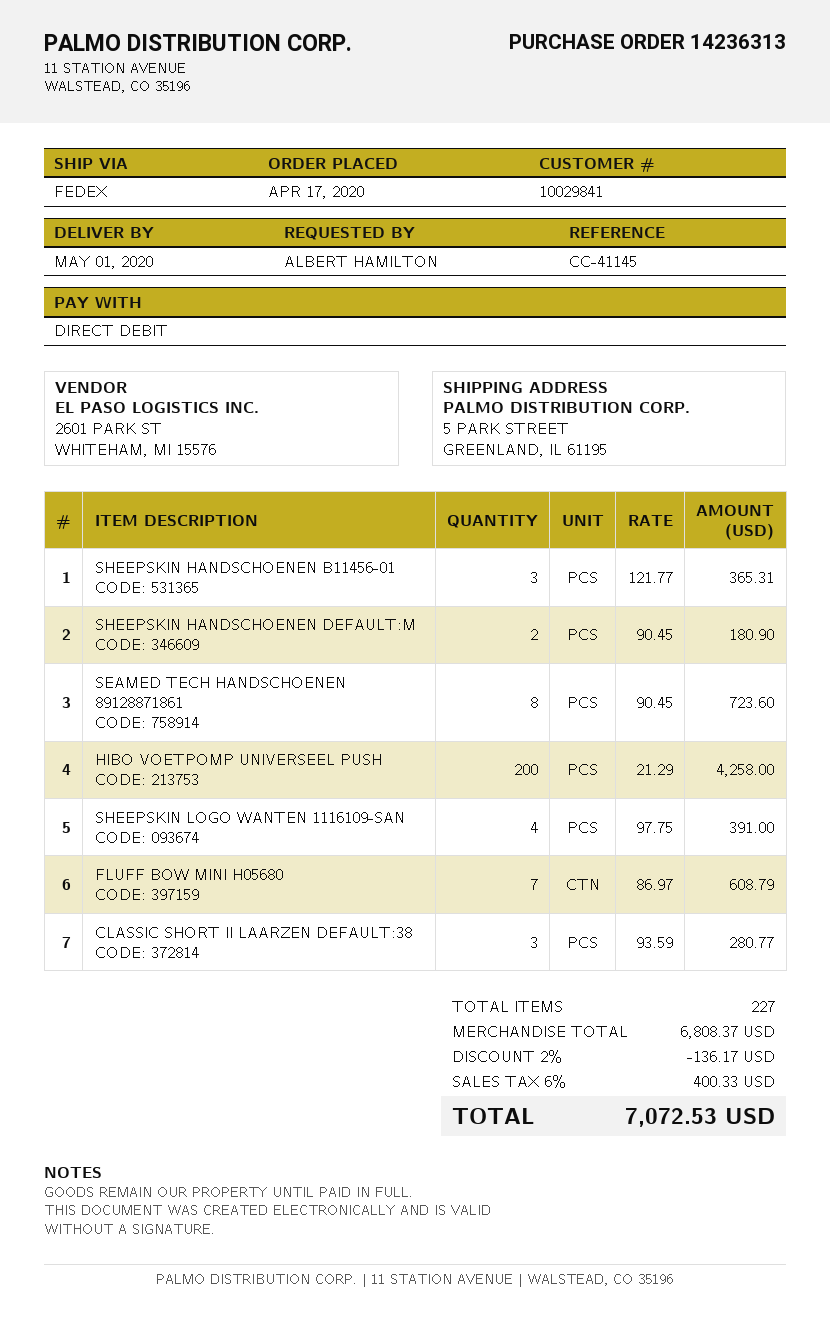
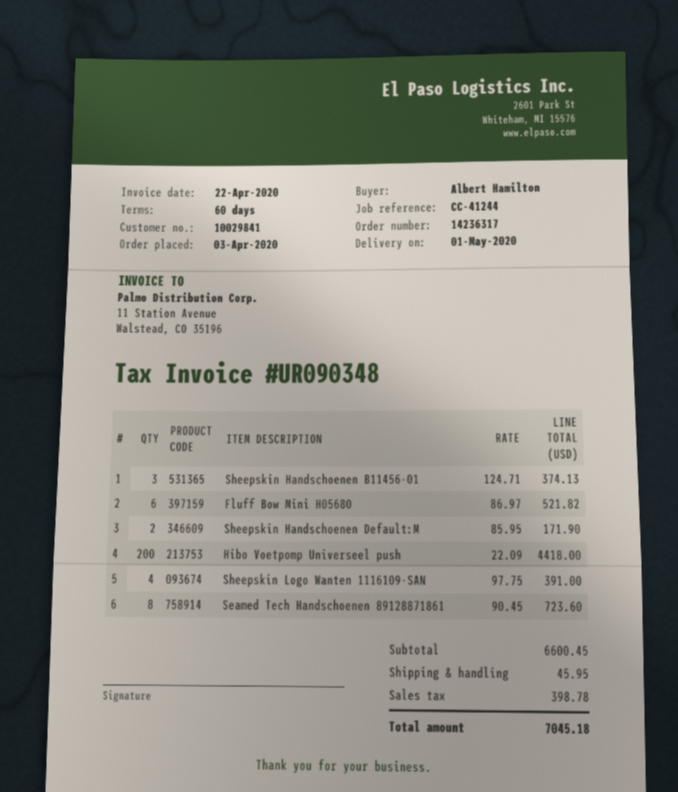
order number: 14236313 -> 14236317
order date: 2020-04-17 -> 2020-04-03
reference: CC-41145 -> CC-41244
SHEEPSKIN HANDSCHOENEN B11456-01: 3 x 121.77 = 365.31 -> 3 x 124.71 = 374.13
SHEEPSKIN HANDSCHOENEN DEFAULT:M: 2 x 90.45 = 180.90 -> 2 x 85.95 = 171.90
HIBO VOETPOMP UNIVERSEEL PUSH: 200 x 21.29 = 4258.00 -> 200 x 22.09 = 4418.00
FLUFF BOW MINI H05680: 7 x 86.97 = 608.79 -> 6 x 86.97 = 521.82
CLASSIC SHORT II LAARZEN DEFAULT:38: 3 x 93.59 = 280.77 -> none
subtotal: 6808.37 -> 6600.45
discount: 2% = 136.17 -> none
shipping: none -> 45.95
tax: 400.33 -> 398.78
total: 7072.53 -> 7045.18

